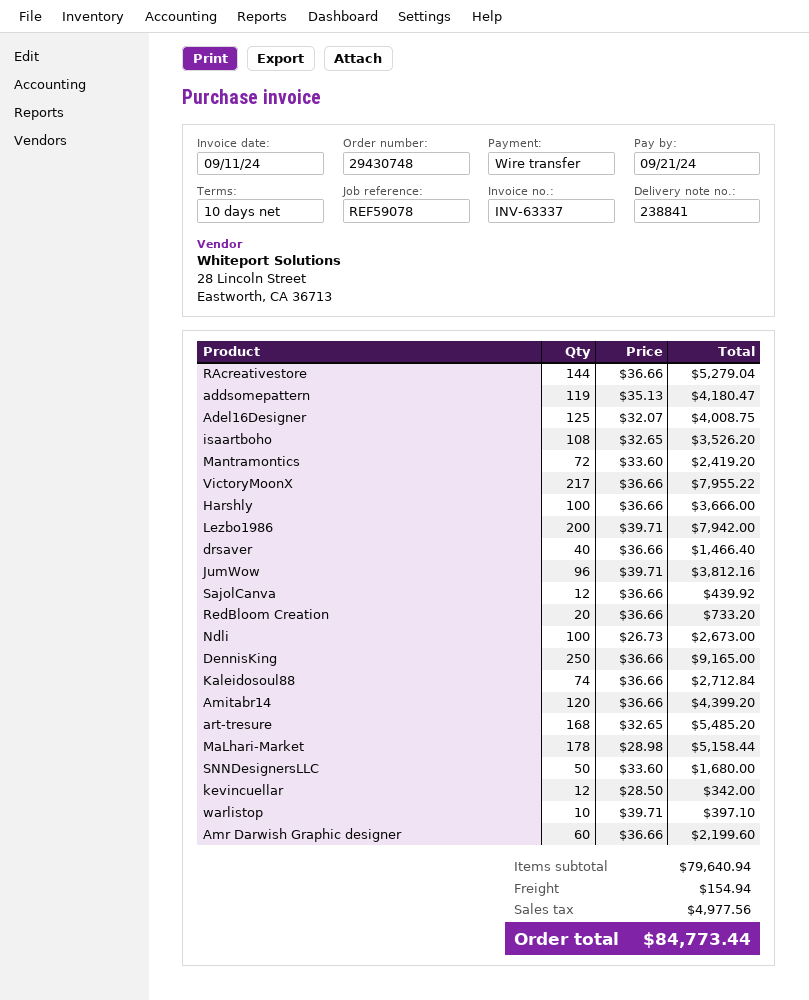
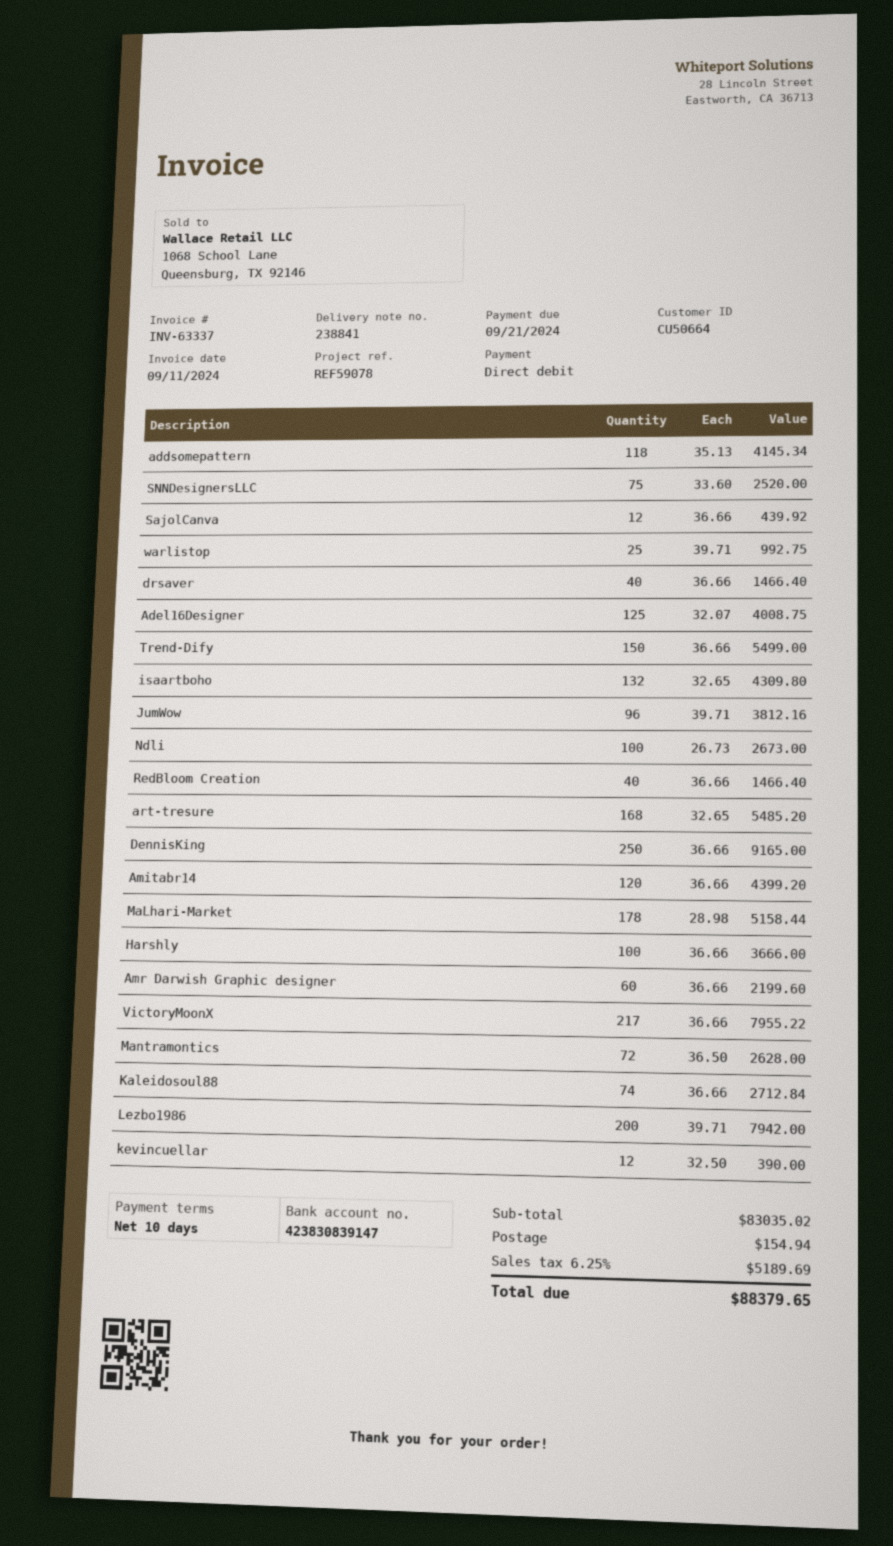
payment method: bank transfer -> direct debit
RAcreativestore: 144 x 36.66 = 5279.04 -> none
addsomepattern: 119 x 35.13 = 4180.47 -> 118 x 35.13 = 4145.34
isaartboho: 108 x 32.65 = 3526.20 -> 132 x 32.65 = 4309.80
Mantramontics: 72 x 33.60 = 2419.20 -> 72 x 36.50 = 2628.00
RedBloom Creation: 20 x 36.66 = 733.20 -> 40 x 36.66 = 1466.40
SNNDesignersLLC: 50 x 33.60 = 1680.00 -> 75 x 33.60 = 2520.00
kevincuellar: 12 x 28.50 = 342.00 -> 12 x 32.50 = 390.00
warlistop: 10 x 39.71 = 397.10 -> 25 x 39.71 = 992.75
Trend-Dify: none -> 150 x 36.66 = 5499.00
subtotal: 79640.94 -> 83035.02
tax: 4977.56 -> 5189.69
total: 84773.44 -> 88379.65

